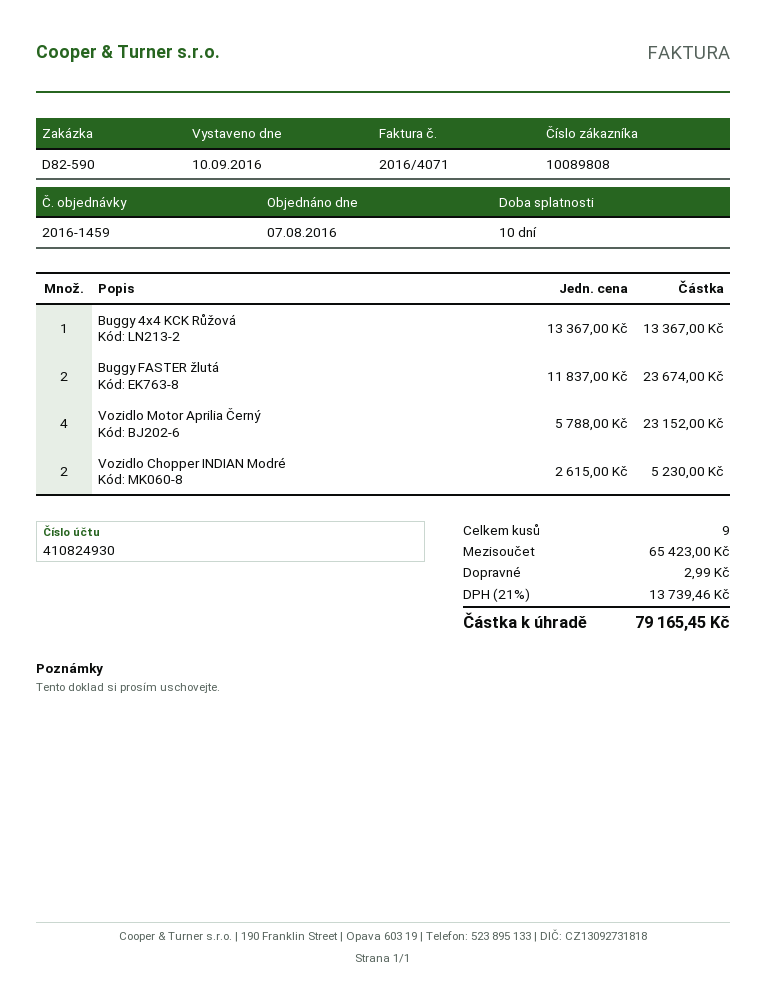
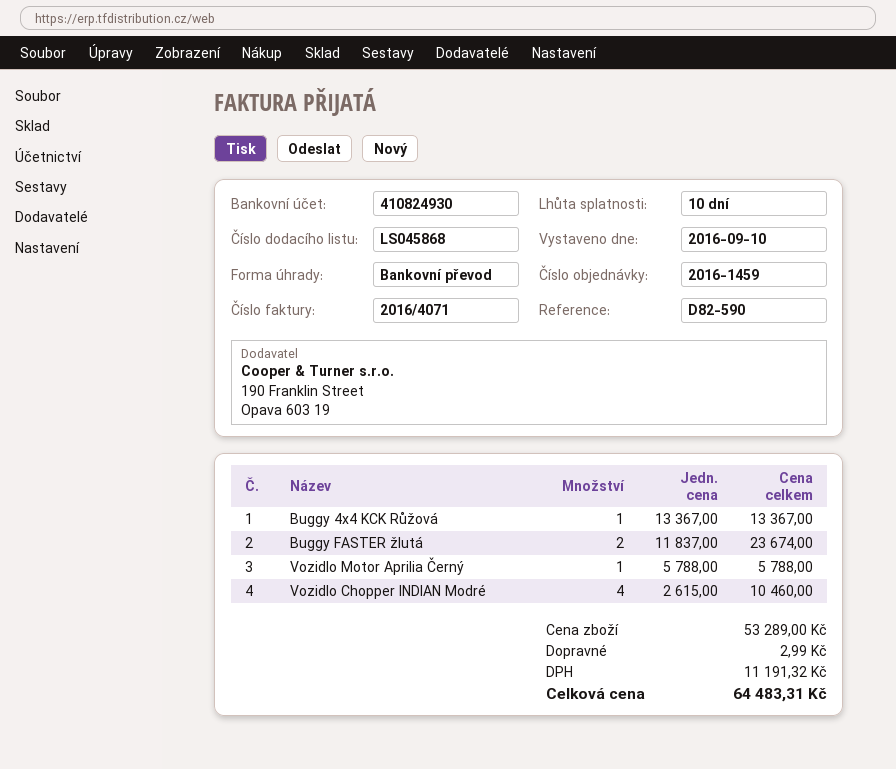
Vozidlo Motor Aprilia Černý: 4 x 5788.00 = 23152.00 -> 1 x 5788.00 = 5788.00
Vozidlo Chopper INDIAN Modré: 2 x 2615.00 = 5230.00 -> 4 x 2615.00 = 10460.00
subtotal: 65423.00 -> 53289.00
tax: 13739.46 -> 11191.32
total: 79165.45 -> 64483.31

